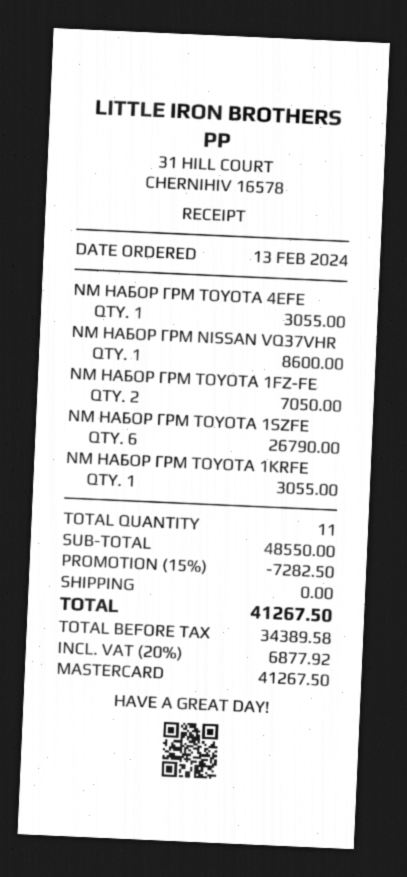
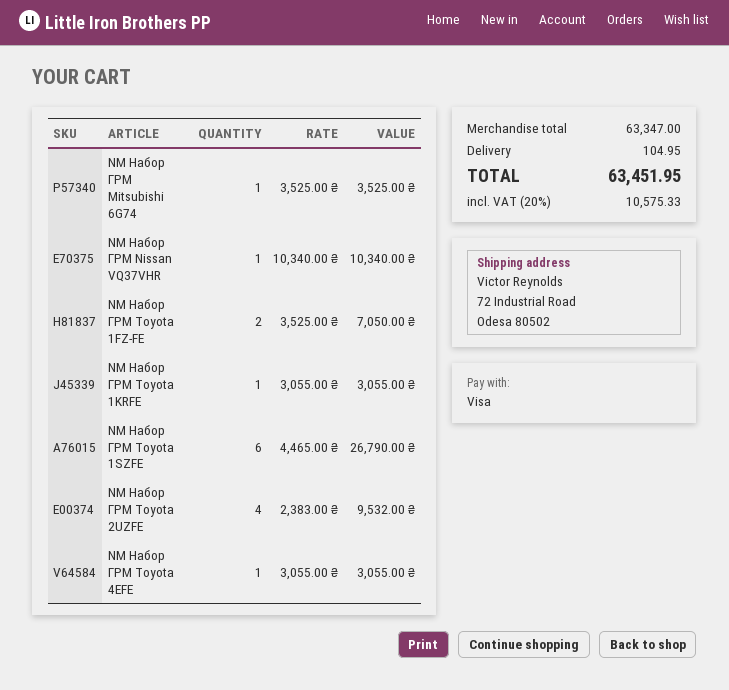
payment method: Mastercard -> Visa
NM НАБОР ГРМ NISSAN VQ37VHR: 1 for 8600.00 -> 1 for 10340.00
NM Набор ГРМ Mitsubishi 6G74: none -> 1 for 3525.00
NM Набор ГРМ Toyota 2UZFE: none -> 4 for 9532.00
subtotal: 48550.00 -> 63347.00
discount: 15% = 7282.50 -> none
shipping: 0.00 -> 104.95
tax: 20% = 6877.92 -> 20% = 10575.33
total: 41267.50 -> 63451.95

